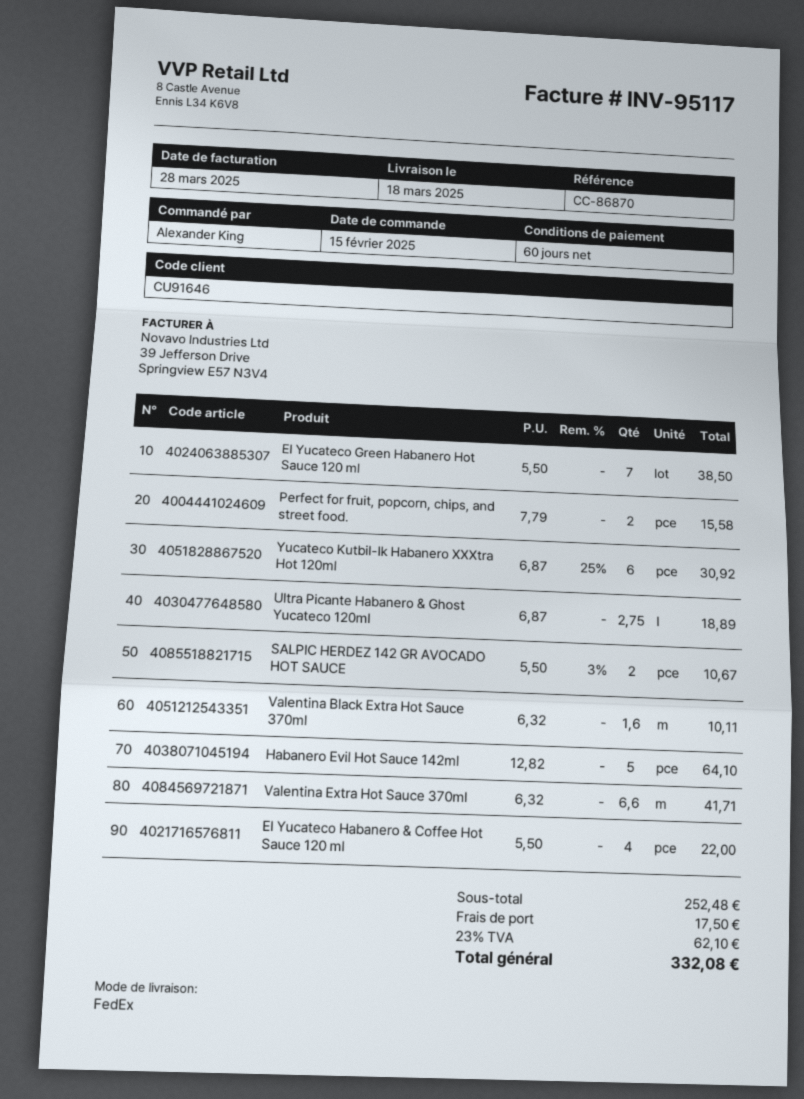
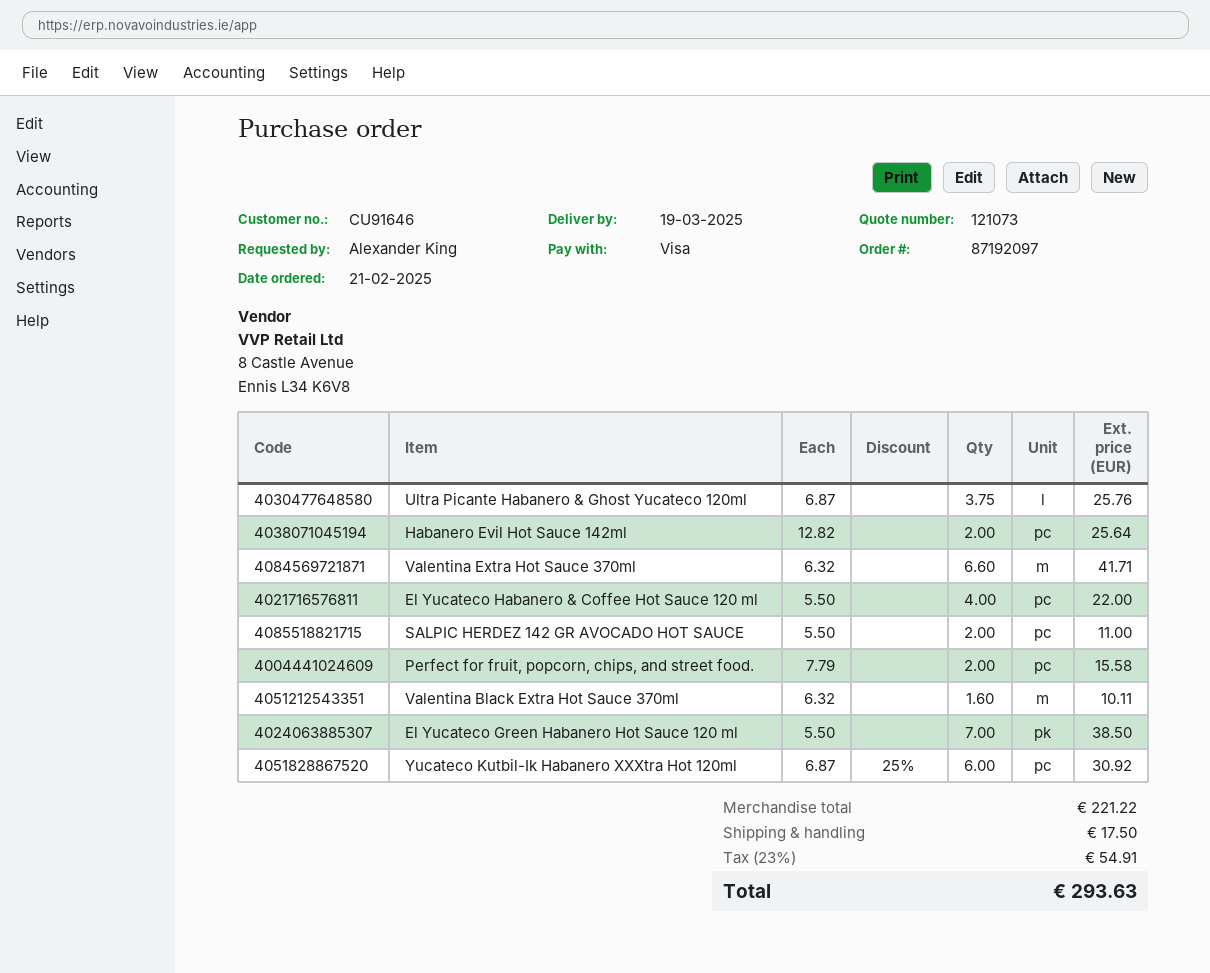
order date: 2025-02-15 -> 2025-02-21
delivery date: 2025-03-18 -> 2025-03-19
Ultra Picante Habanero & Ghost Yucateco 120ml: 2.75 x 6.87 = 18.89 -> 3.75 x 6.87 = 25.76
SALPIC HERDEZ 142 GR AVOCADO HOT SAUCE: 2 x 5.50 - 3% = 10.67 -> 2 x 5.50 = 11.00
Habanero Evil Hot Sauce 142ml: 5 x 12.82 = 64.10 -> 2 x 12.82 = 25.64
subtotal: 252.48 -> 221.22
tax: 23% = 62.10 -> 23% = 54.91
total: 332.08 -> 293.63

